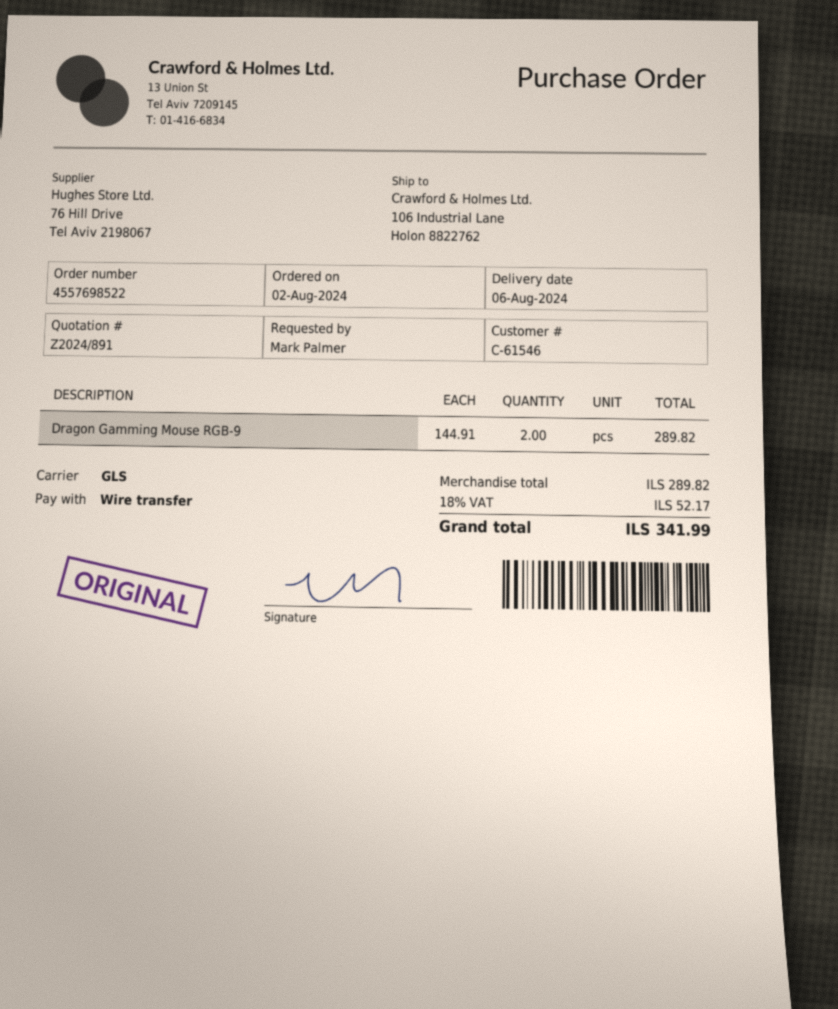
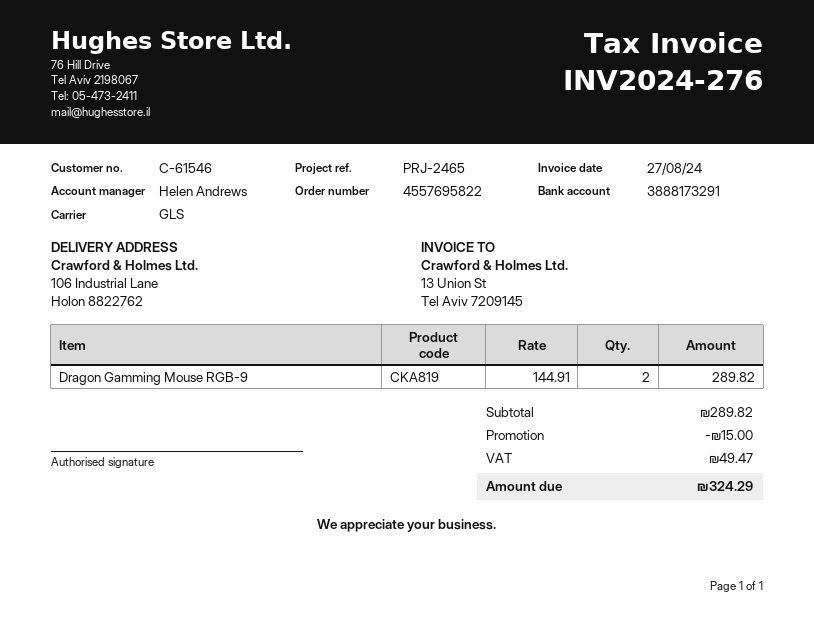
order number: 4557698522 -> 4557695822
discount: none -> 15.00
tax: 52.17 -> 49.47
total: 341.99 -> 324.29

